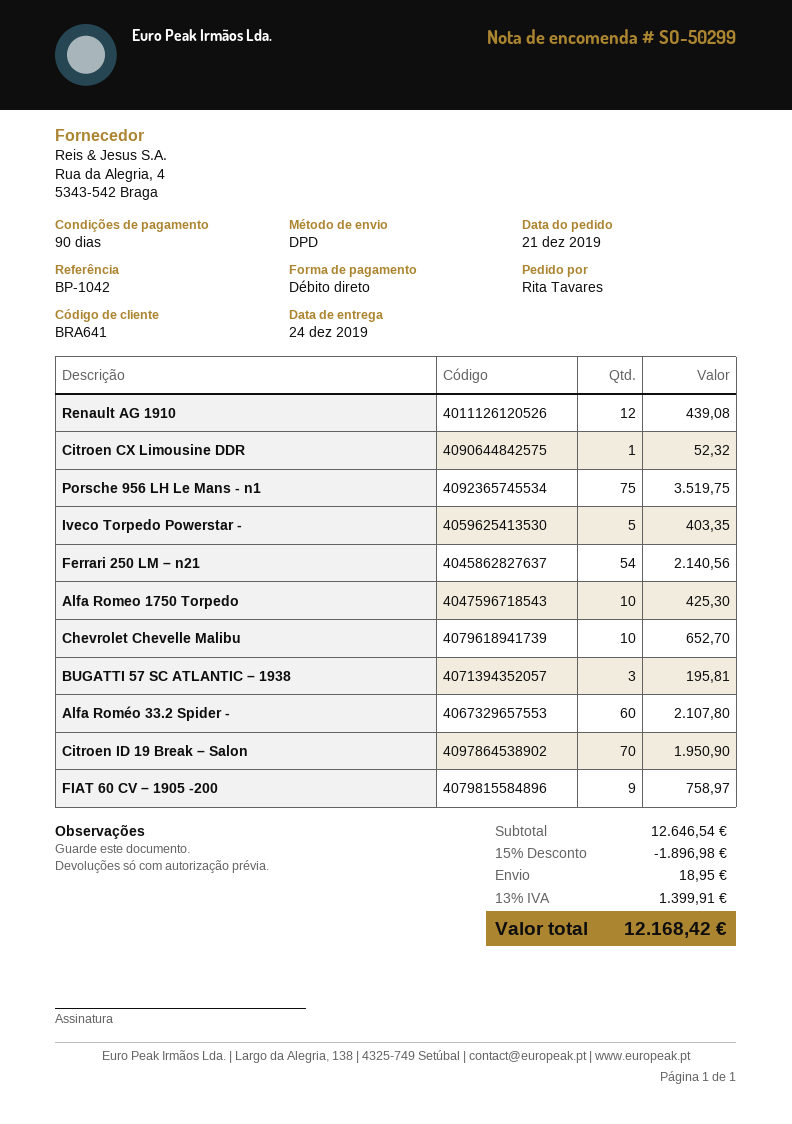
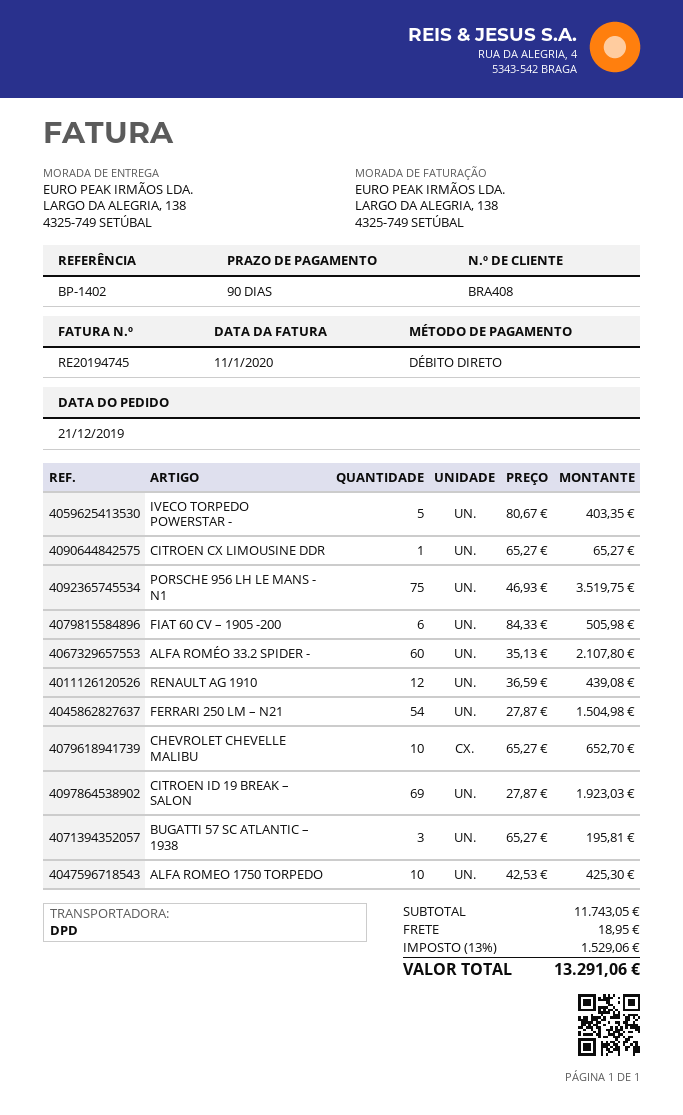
customer number: BRA641 -> BRA408
reference: BP-1042 -> BP-1402
Citroen CX Limousine DDR: 1 for 52.32 -> 1 for 65.27
Ferrari 250 LM – n21: 54 for 2140.56 -> 54 for 1504.98
Citroen ID 19 Break – Salon: 70 for 1950.90 -> 69 for 1923.03
FIAT 60 CV – 1905 -200: 9 for 758.97 -> 6 for 505.98
subtotal: 12646.54 -> 11743.05
discount: 15% = 1896.98 -> none
tax: 13% = 1399.91 -> 13% = 1529.06
total: 12168.42 -> 13291.06

